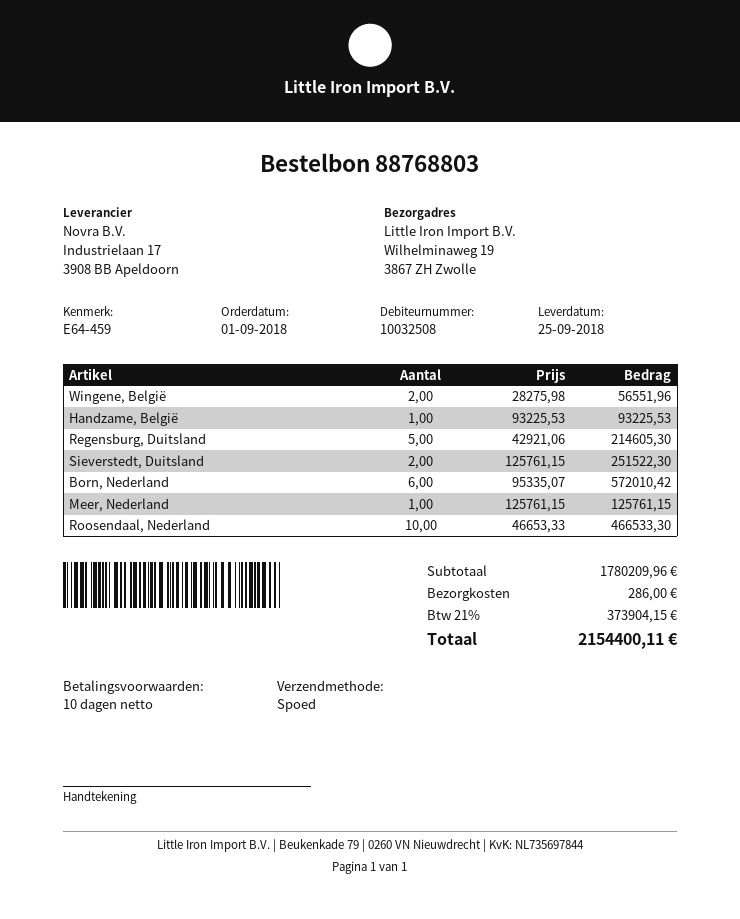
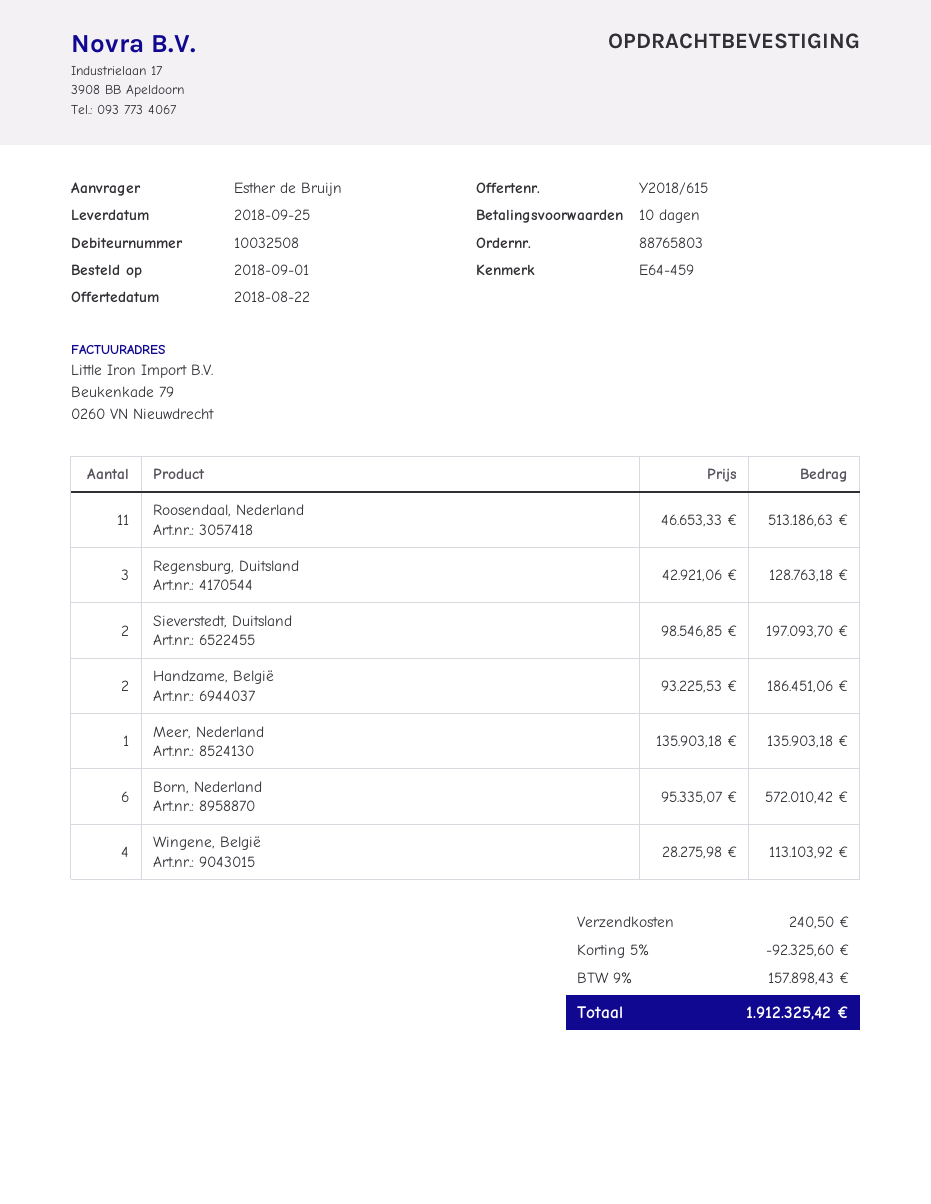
order number: 88768803 -> 88765803
Wingene, België: 2 x 28275.98 = 56551.96 -> 4 x 28275.98 = 113103.92
Handzame, België: 1 x 93225.53 = 93225.53 -> 2 x 93225.53 = 186451.06
Regensburg, Duitsland: 5 x 42921.06 = 214605.30 -> 3 x 42921.06 = 128763.18
Sieverstedt, Duitsland: 2 x 125761.15 = 251522.30 -> 2 x 98546.85 = 197093.70
Meer, Nederland: 1 x 125761.15 = 125761.15 -> 1 x 135903.18 = 135903.18
Roosendaal, Nederland: 10 x 46653.33 = 466533.30 -> 11 x 46653.33 = 513186.63
discount: none -> 5% = 92325.60
shipping: 286.00 -> 240.50
tax: 21% = 373904.15 -> 9% = 157898.43
total: 2154400.11 -> 1912325.42

